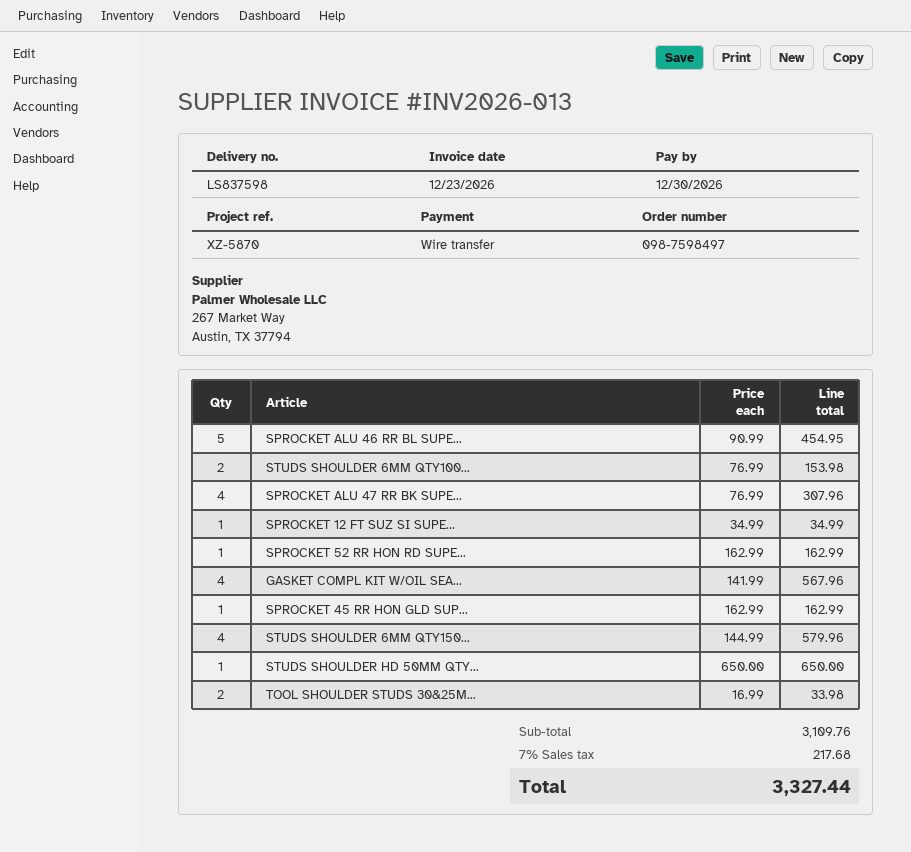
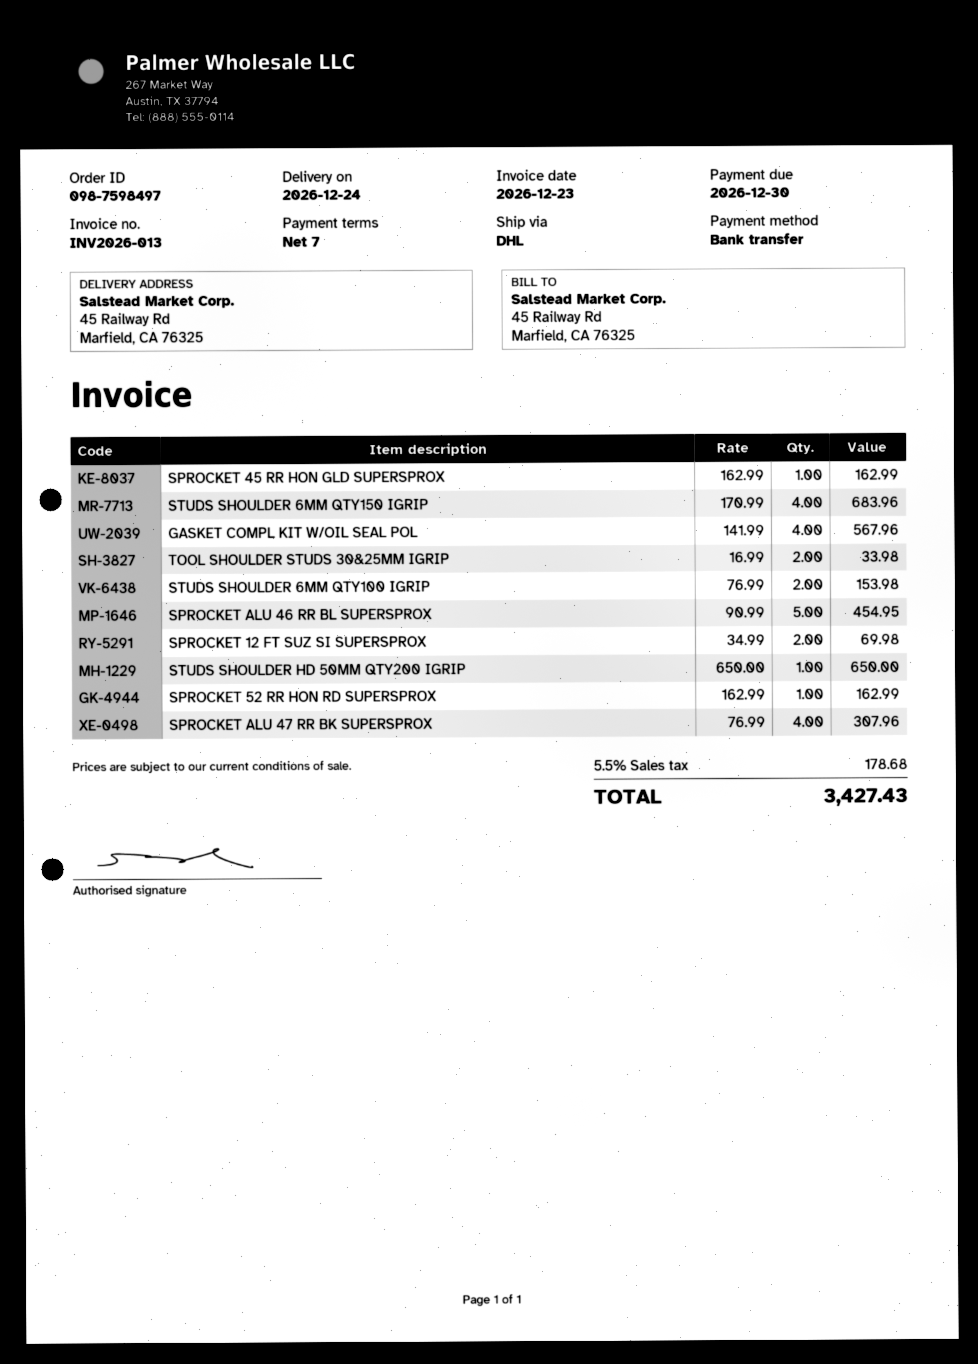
SPROCKET 12 FT SUZ SI SUPE...: 1 x 34.99 = 34.99 -> 2 x 34.99 = 69.98
STUDS SHOULDER 6MM QTY150...: 4 x 144.99 = 579.96 -> 4 x 170.99 = 683.96
tax: 7% = 217.68 -> 5.5% = 178.68
total: 3327.44 -> 3427.43

